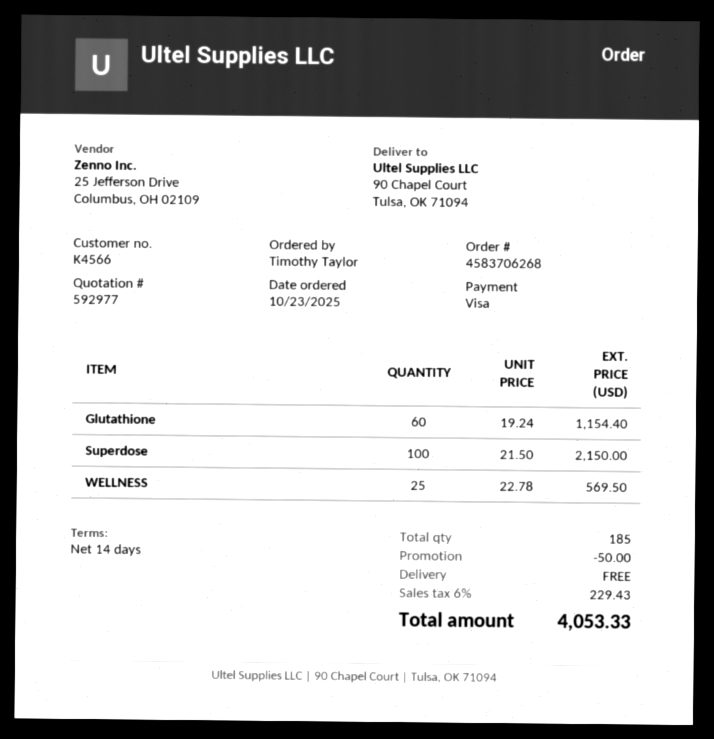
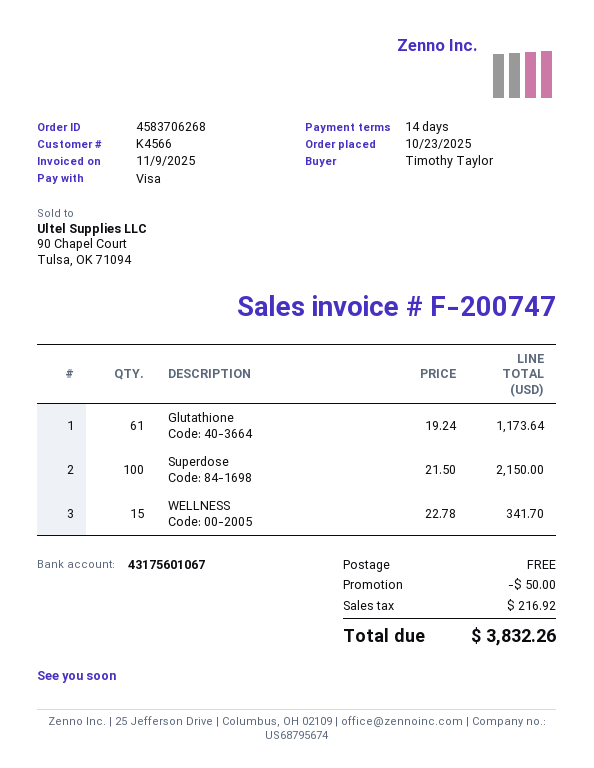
Glutathione: 60 x 19.24 = 1154.40 -> 61 x 19.24 = 1173.64
WELLNESS: 25 x 22.78 = 569.50 -> 15 x 22.78 = 341.70
tax: 229.43 -> 216.92
total: 4053.33 -> 3832.26

